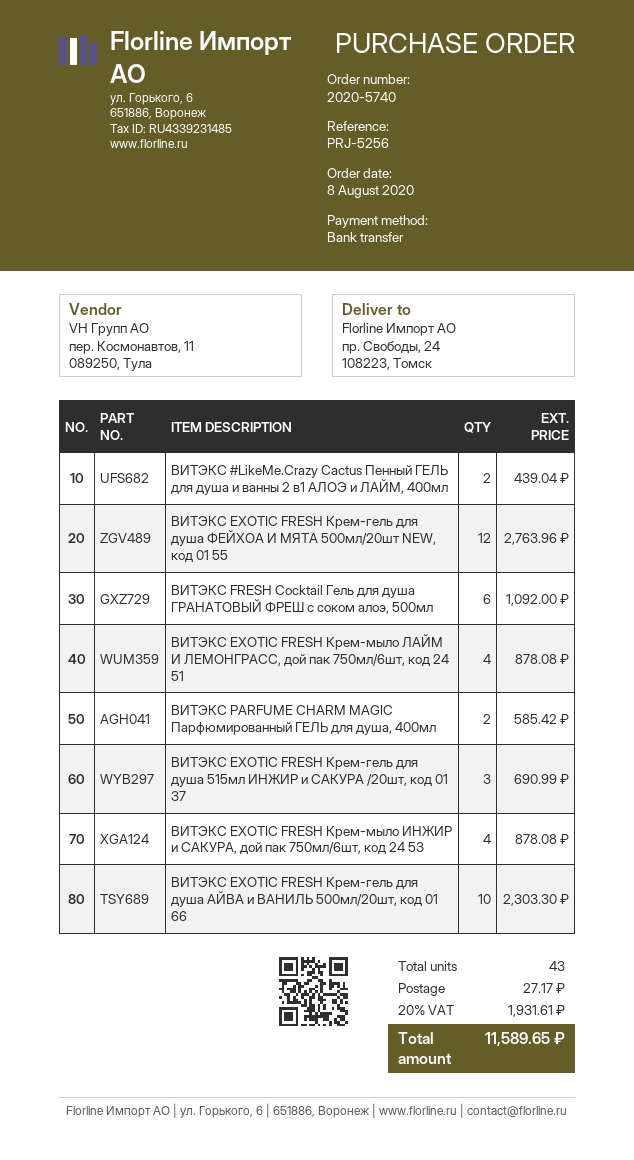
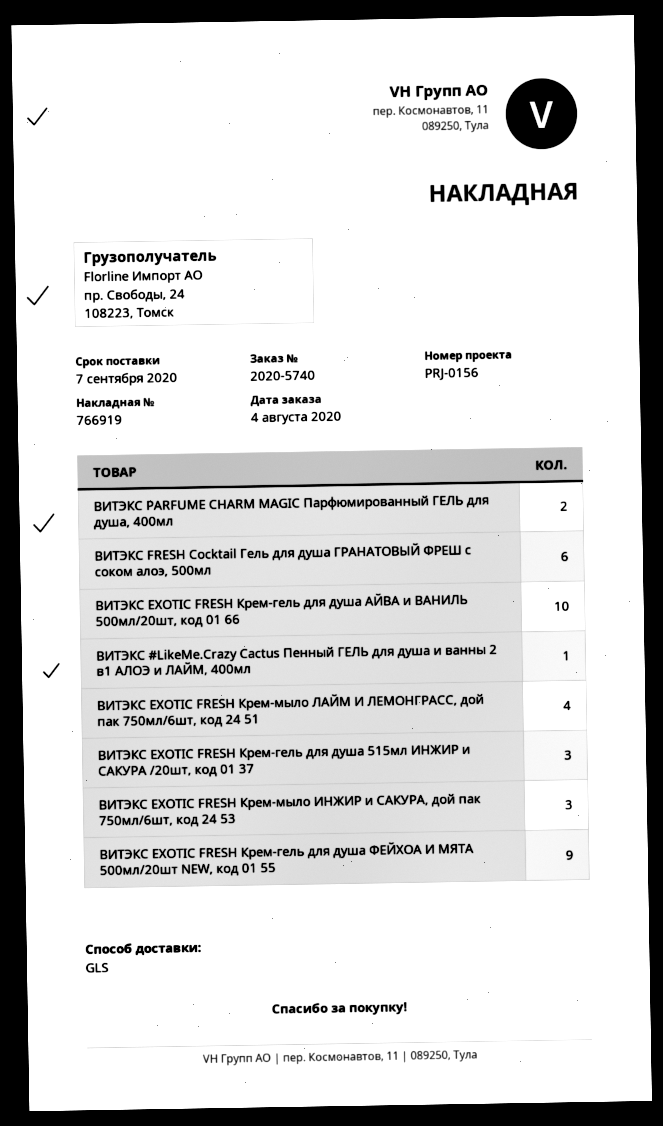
order date: 2020-08-08 -> 2020-08-04
reference: PRJ-5256 -> PRJ-0156
ВИТЭКС #LikeMe.Crazy Cactus Пенный ГЕЛЬ для душа и ванны 2 в1 АЛОЭ и ЛАЙМ, 400мл: 2 -> 1
ВИТЭКС EXOTIC FRESH Крем-гель для душа ФЕЙХОА И МЯТА 500мл/20шт NEW, код 01 55: 12 -> 9
ВИТЭКС EXOTIC FRESH Крем-мыло ИНЖИР и САКУРА, дой пак 750мл/6шт, код 24 53: 4 -> 3

